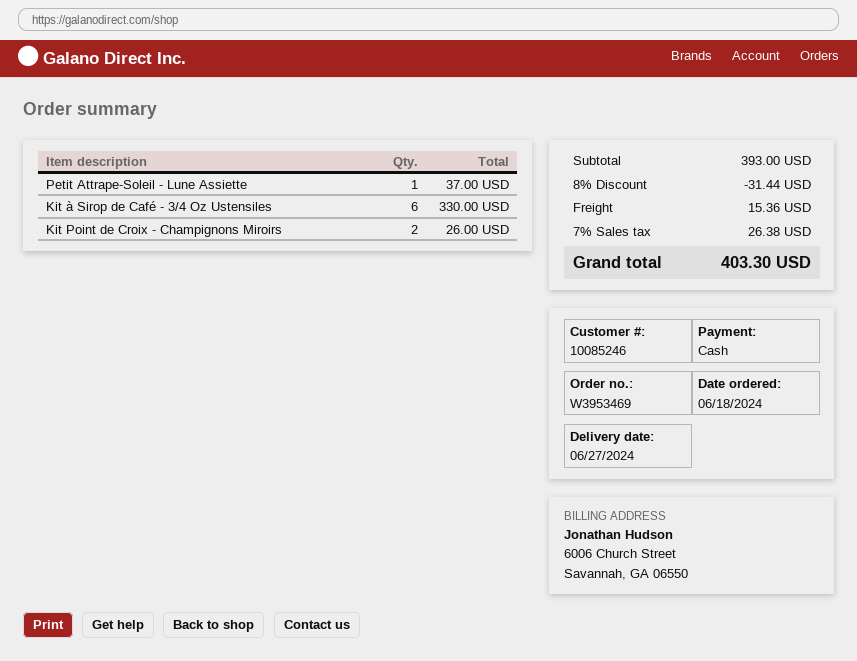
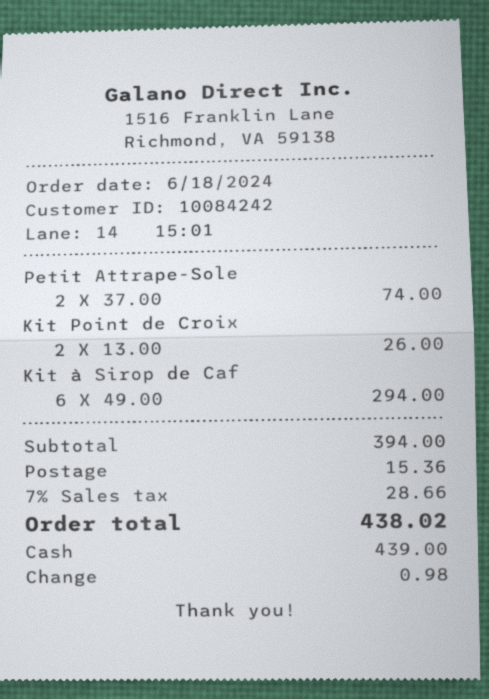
customer number: 10085246 -> 10084242
Petit Attrape-Soleil - Lune Assiette: 1 for 37.00 -> 2 for 74.00
Kit à Sirop de Café - 3/4 Oz Ustensiles: 6 for 330.00 -> 6 for 294.00
subtotal: 393.00 -> 394.00
discount: 8% = 31.44 -> none
tax: 7% = 26.38 -> 7% = 28.66
total: 403.30 -> 438.02

